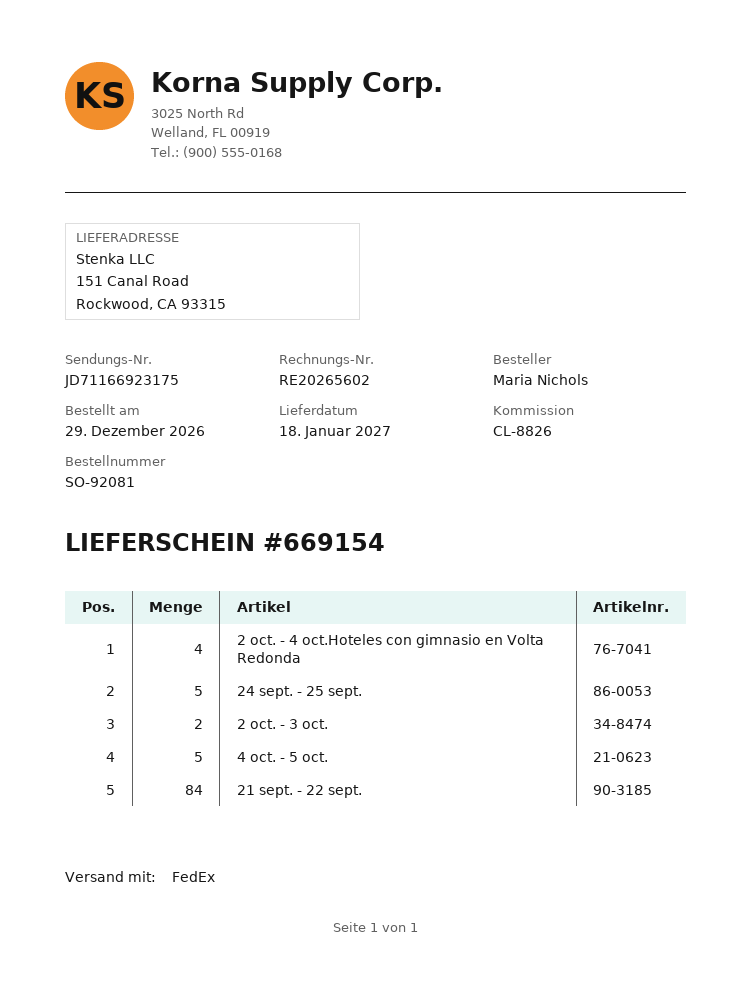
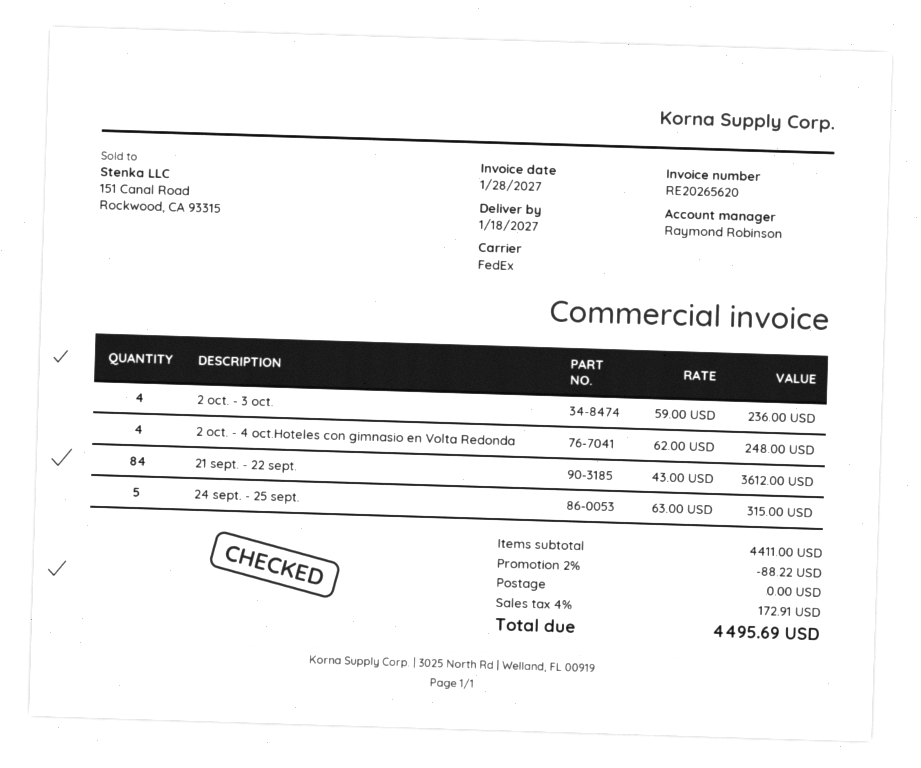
invoice number: RE20265602 -> RE20265620
2 oct. - 3 oct.: 2 -> 4
4 oct. - 5 oct.: 5 -> none

